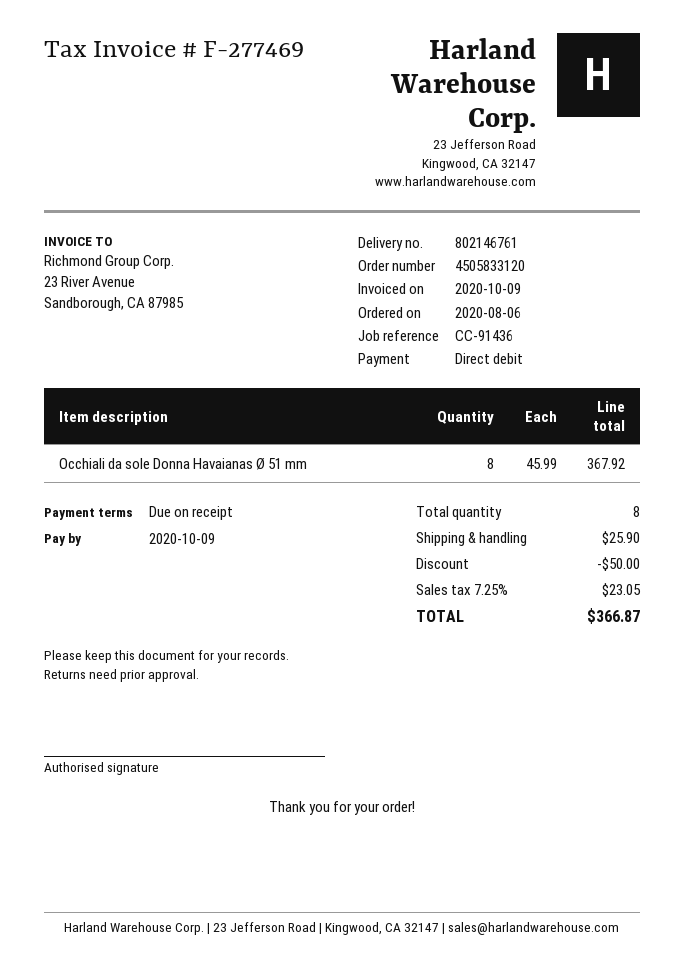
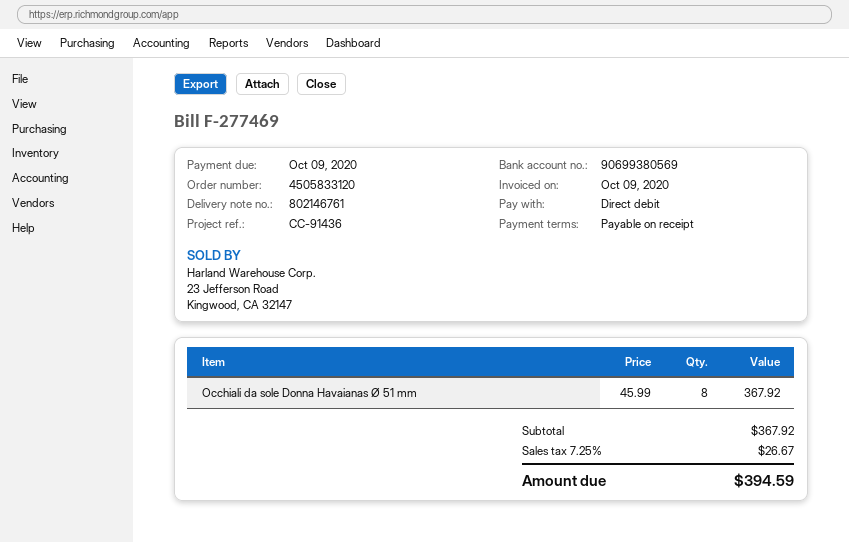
discount: 50.00 -> none
shipping: 25.90 -> none
tax: 7.25% = 23.05 -> 7.25% = 26.67
total: 366.87 -> 394.59

